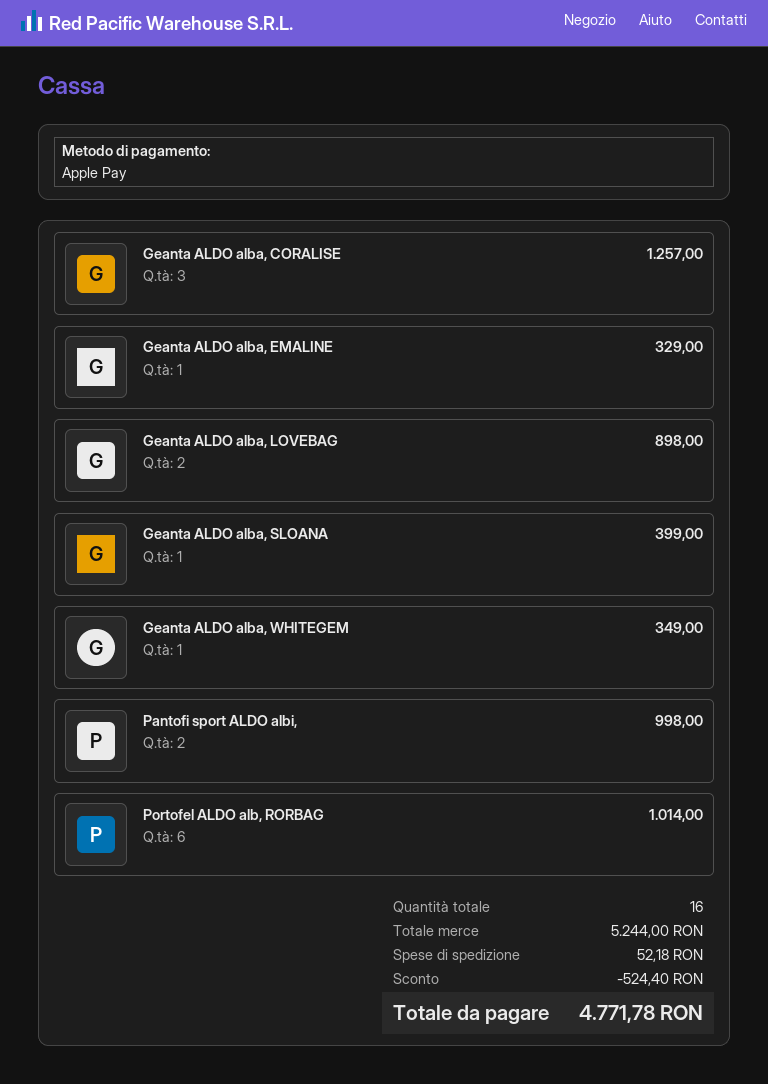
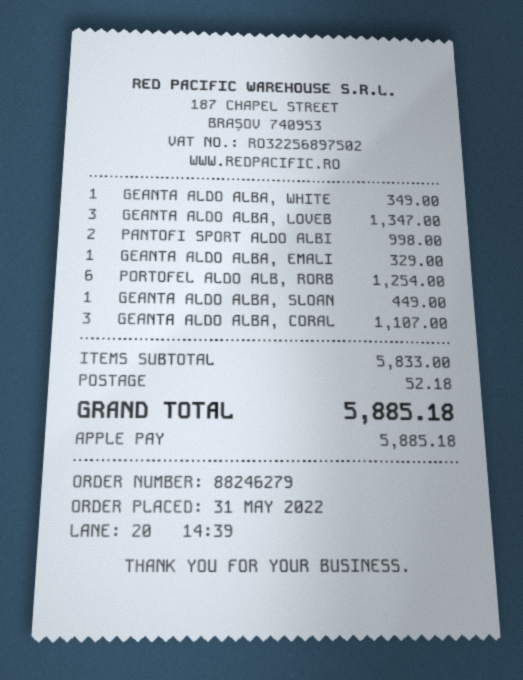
Geanta ALDO alba, CORALISE: 3 for 1257.00 -> 3 for 1107.00
Geanta ALDO alba, LOVEBAG: 2 for 898.00 -> 3 for 1347.00
Geanta ALDO alba, SLOANA: 1 for 399.00 -> 1 for 449.00
Portofel ALDO alb, RORBAG: 6 for 1014.00 -> 6 for 1254.00
subtotal: 5244.00 -> 5833.00
discount: 524.40 -> none
total: 4771.78 -> 5885.18

